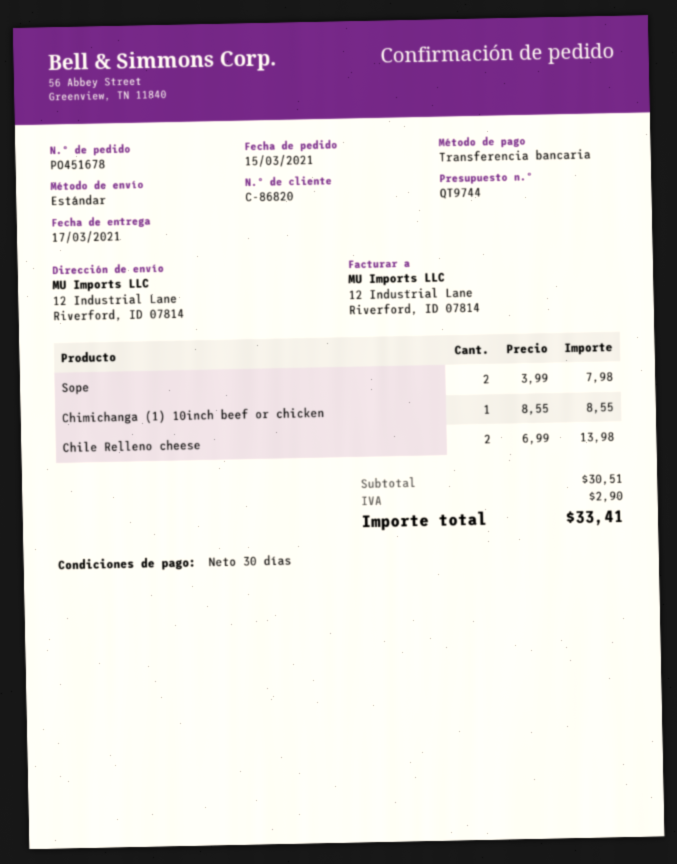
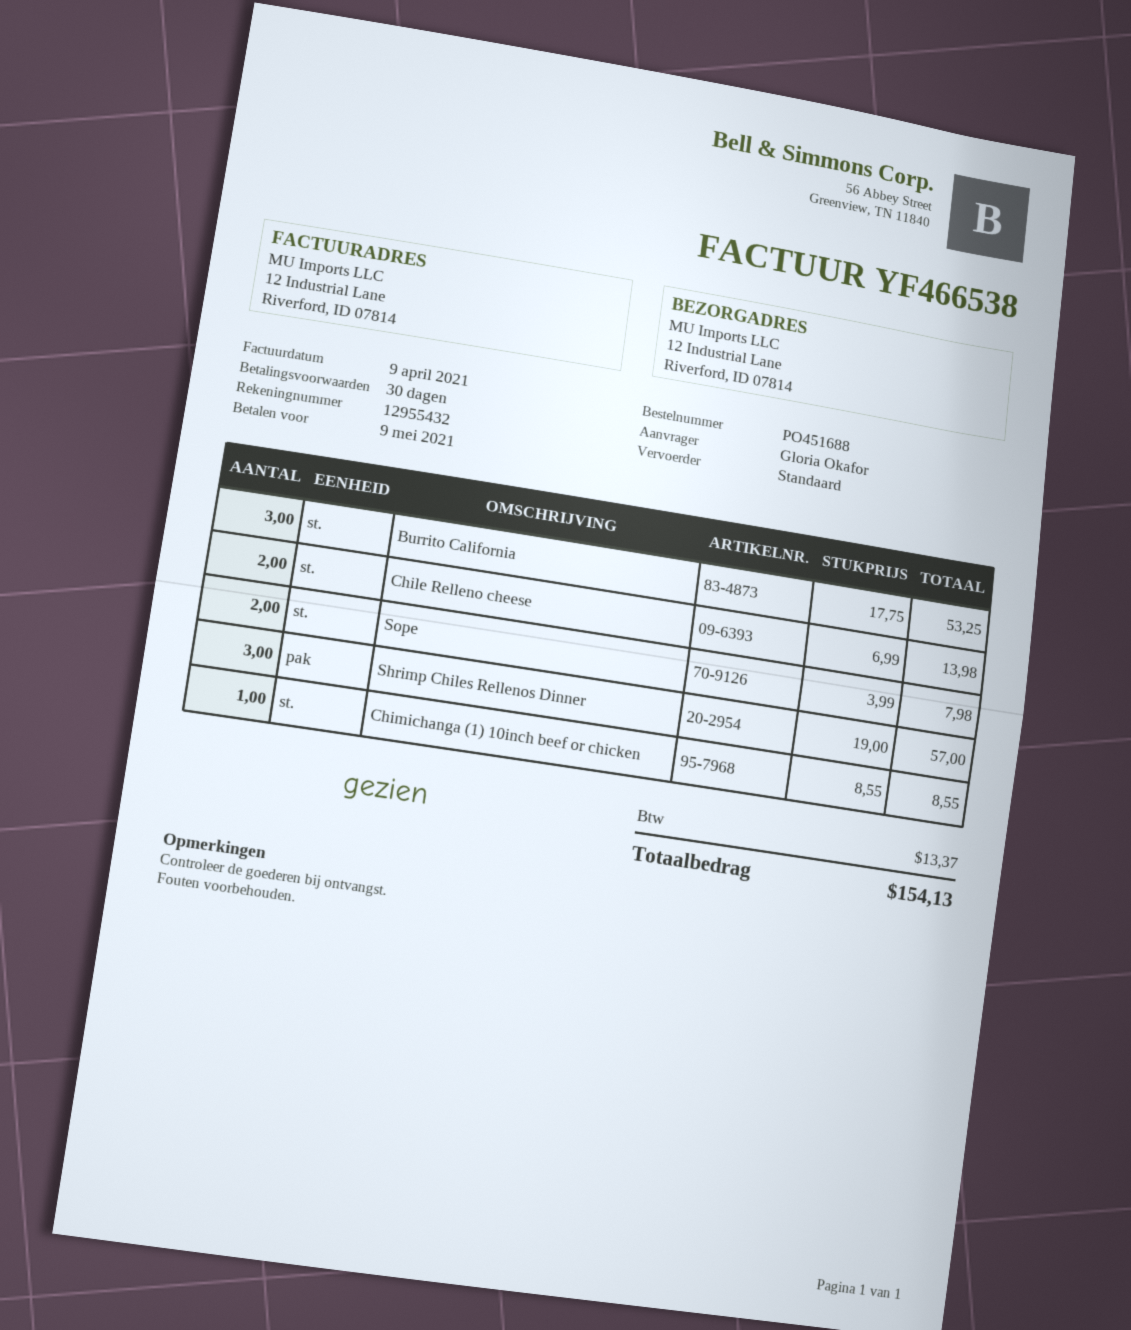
order number: PO451678 -> PO451688
Burrito California: none -> 3 x 17.75 = 53.25
Shrimp Chiles Rellenos Dinner: none -> 3 x 19.00 = 57.00
tax: 2.90 -> 13.37
total: 33.41 -> 154.13

